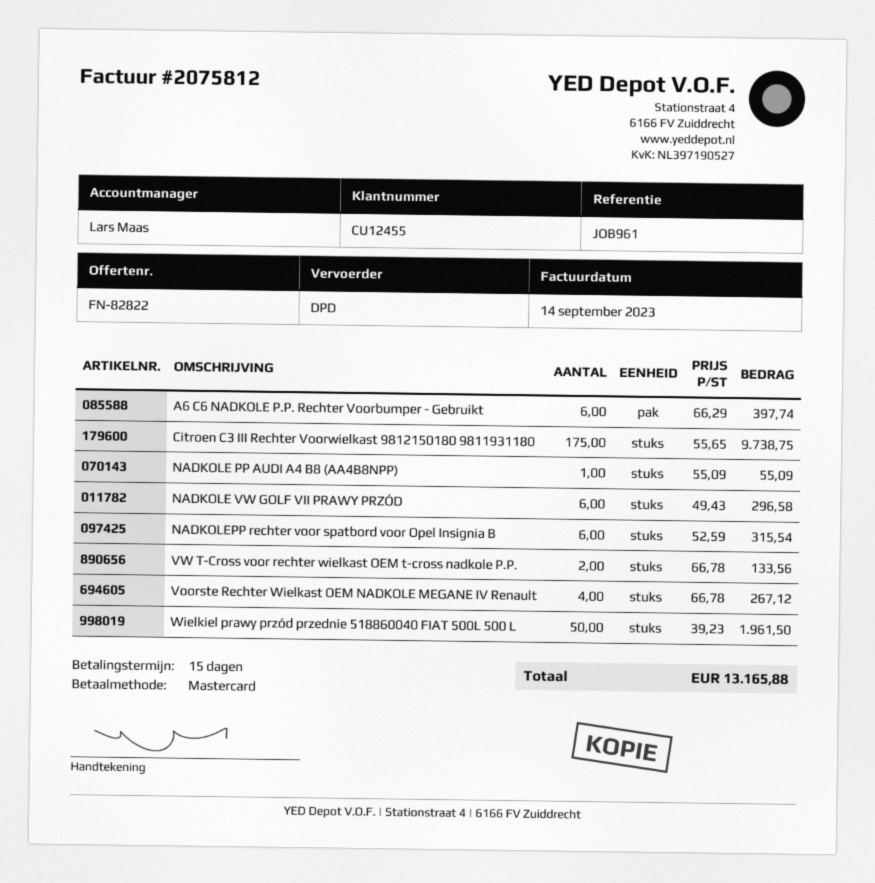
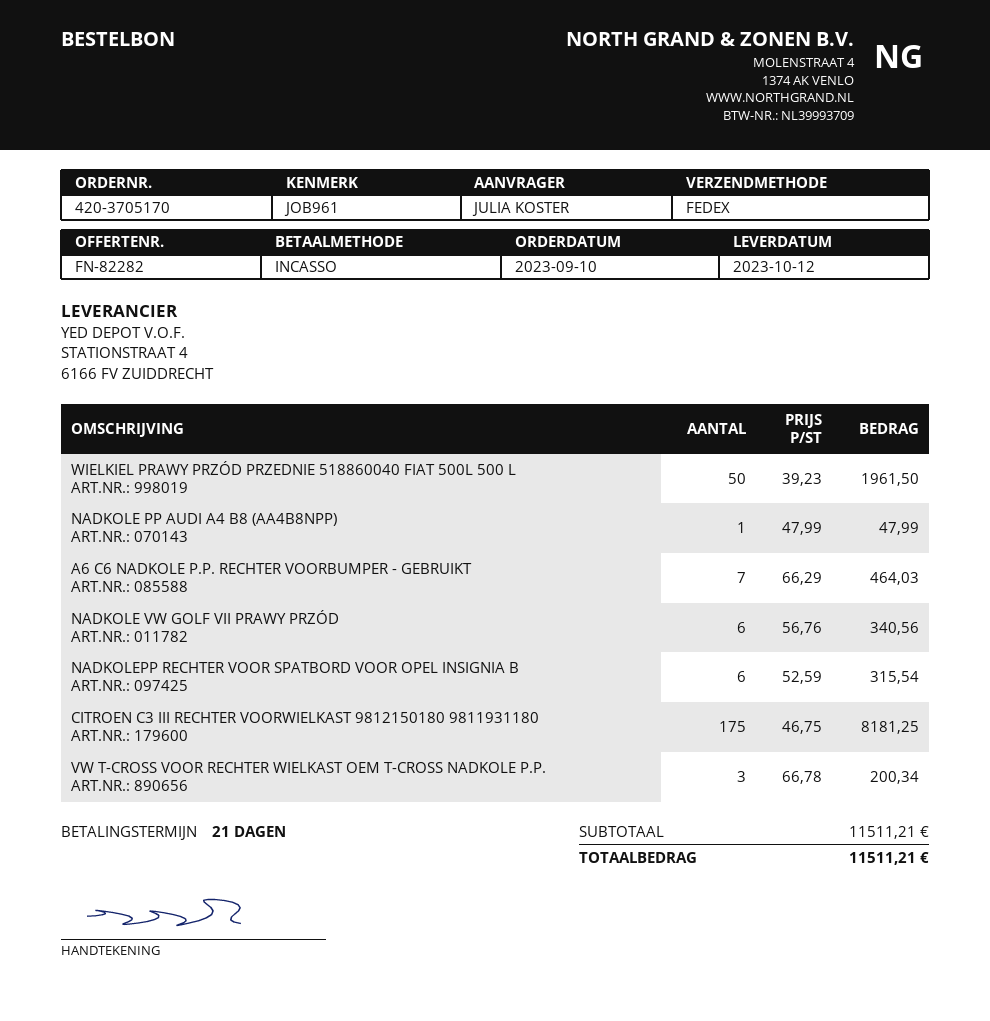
quote number: FN-82822 -> FN-82282
payment terms: 15 days -> 21 days
payment method: Mastercard -> direct debit
shipping method: DPD -> FedEx
A6 C6 NADKOLE P.P. Rechter Voorbumper - Gebruikt: 6 x 66.29 = 397.74 -> 7 x 66.29 = 464.03
Citroen C3 III Rechter Voorwielkast 9812150180 9811931180: 175 x 55.65 = 9738.75 -> 175 x 46.75 = 8181.25
NADKOLE PP AUDI A4 B8 (AA4B8NPP): 1 x 55.09 = 55.09 -> 1 x 47.99 = 47.99
NADKOLE VW GOLF VII PRAWY PRZÓD: 6 x 49.43 = 296.58 -> 6 x 56.76 = 340.56
VW T-Cross voor rechter wielkast OEM t-cross nadkole P.P.: 2 x 66.78 = 133.56 -> 3 x 66.78 = 200.34
Voorste Rechter Wielkast OEM NADKOLE MEGANE IV Renault: 4 x 66.78 = 267.12 -> none
total: 13165.88 -> 11511.21

